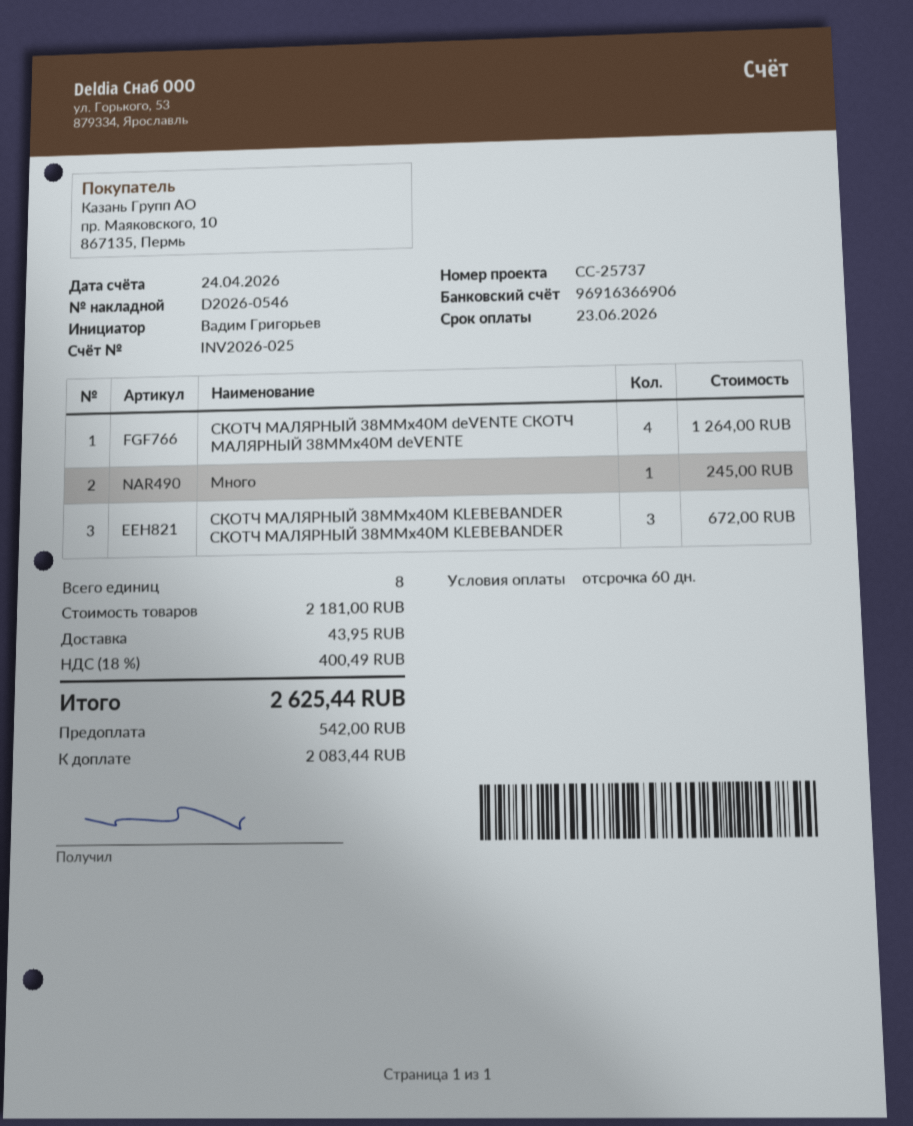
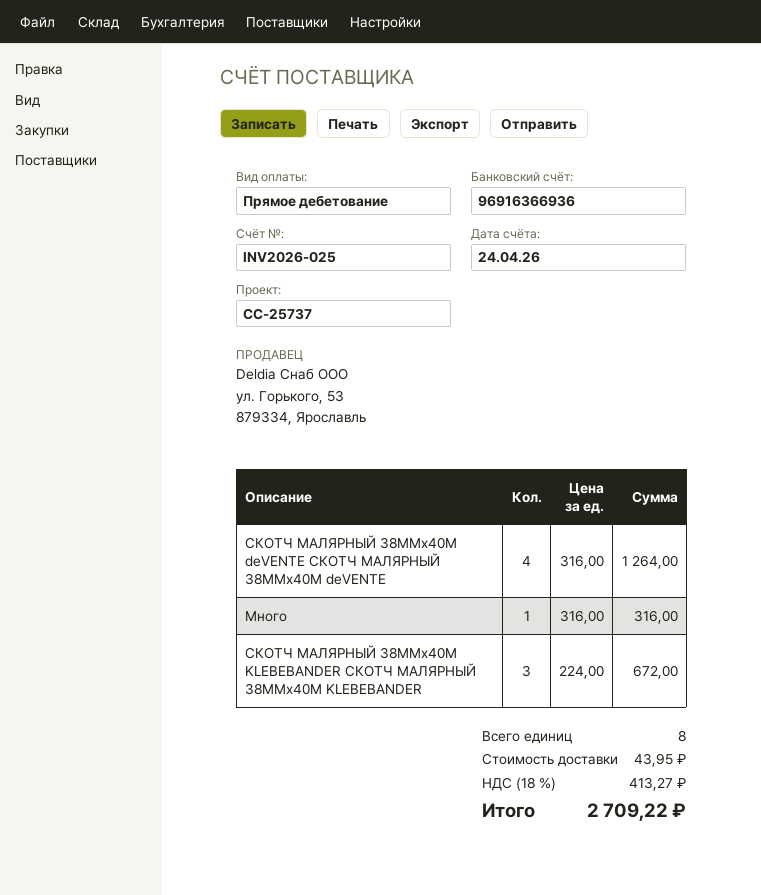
bank account: 96916366906 -> 96916366936
Много: 1 for 245.00 -> 1 for 316.00
tax: 18% = 400.49 -> 18% = 413.27
total: 2625.44 -> 2709.22

